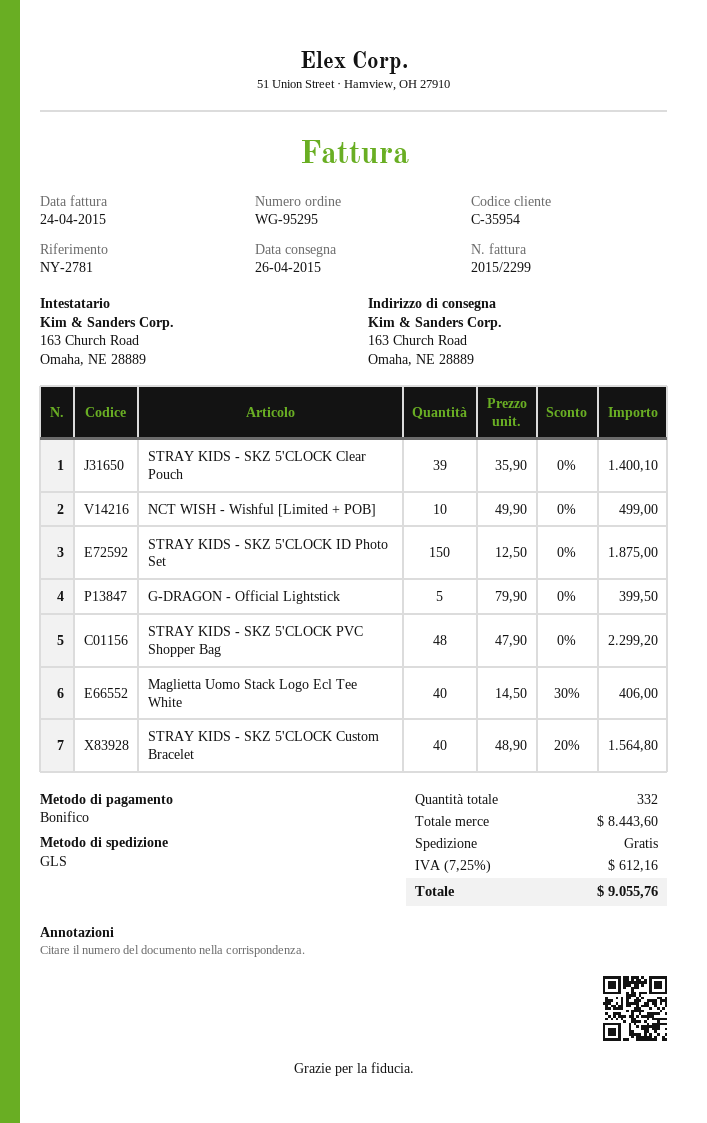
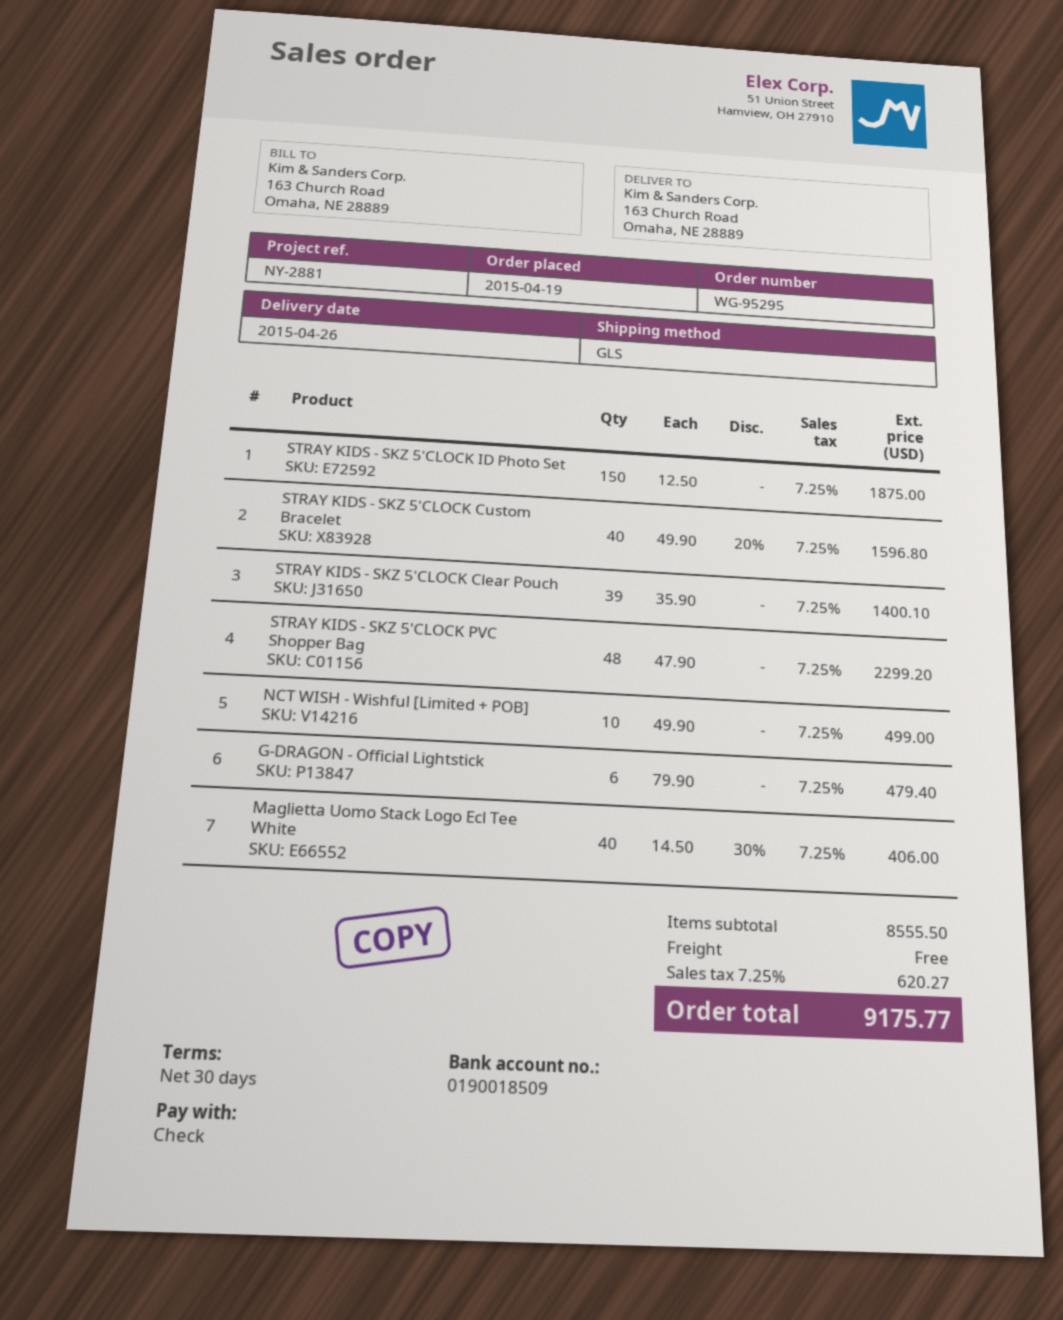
reference: NY-2781 -> NY-2881
payment method: bank transfer -> cheque
G-DRAGON - Official Lightstick: 5 x 79.90 = 399.50 -> 6 x 79.90 = 479.40
STRAY KIDS - SKZ 5'CLOCK Custom Bracelet: 40 x 48.90 - 20% = 1564.80 -> 40 x 49.90 - 20% = 1596.80
subtotal: 8443.60 -> 8555.50
tax: 7.25% = 612.16 -> 7.25% = 620.27
total: 9055.76 -> 9175.77

